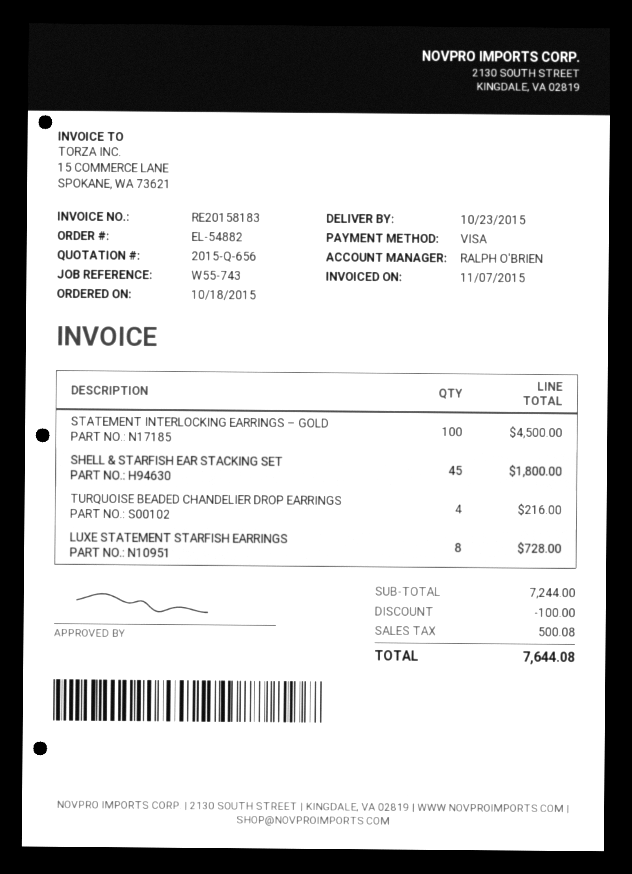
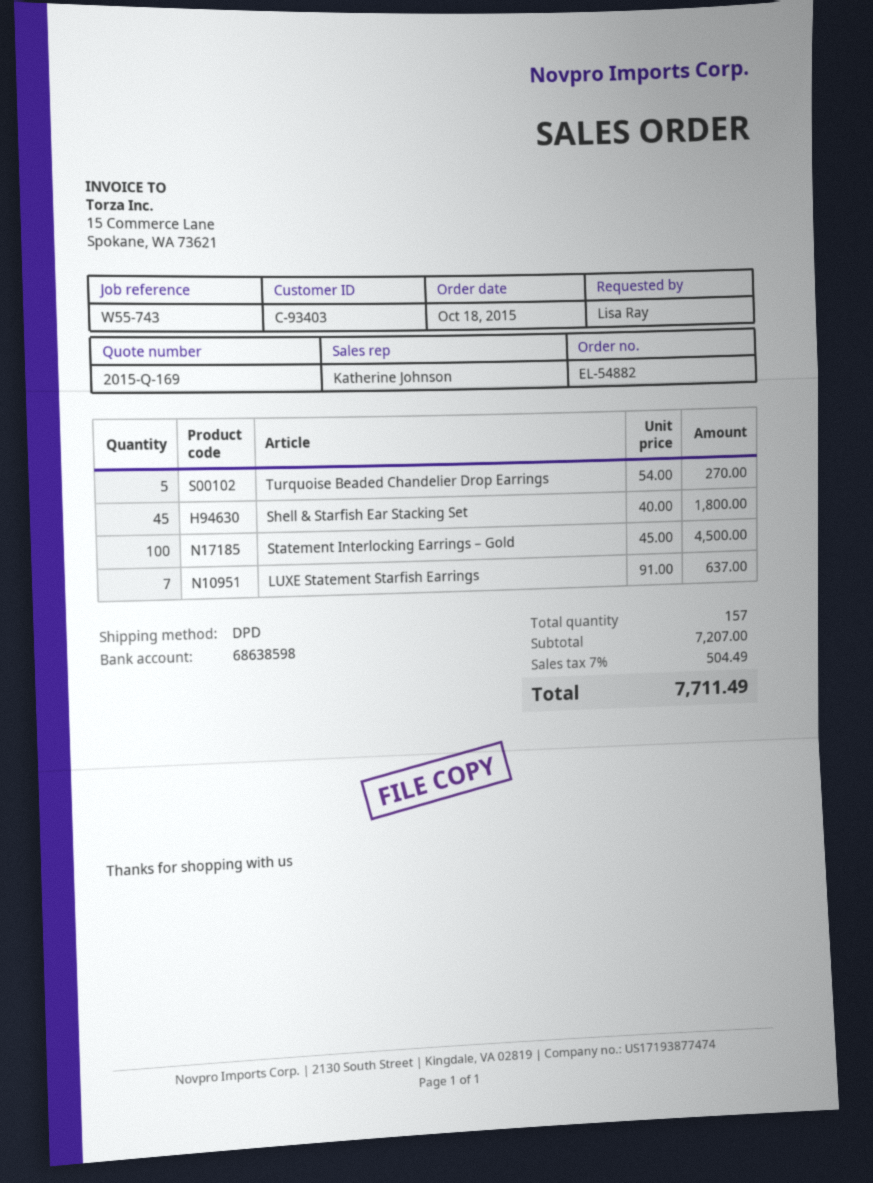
quote number: 2015-Q-656 -> 2015-Q-169
sales rep: RALPH O'BRIEN -> Katherine Johnson
TURQUOISE BEADED CHANDELIER DROP EARRINGS: 4 for 216.00 -> 5 for 270.00
LUXE STATEMENT STARFISH EARRINGS: 8 for 728.00 -> 7 for 637.00
subtotal: 7244.00 -> 7207.00
discount: 100.00 -> none
tax: 500.08 -> 504.49
total: 7644.08 -> 7711.49

